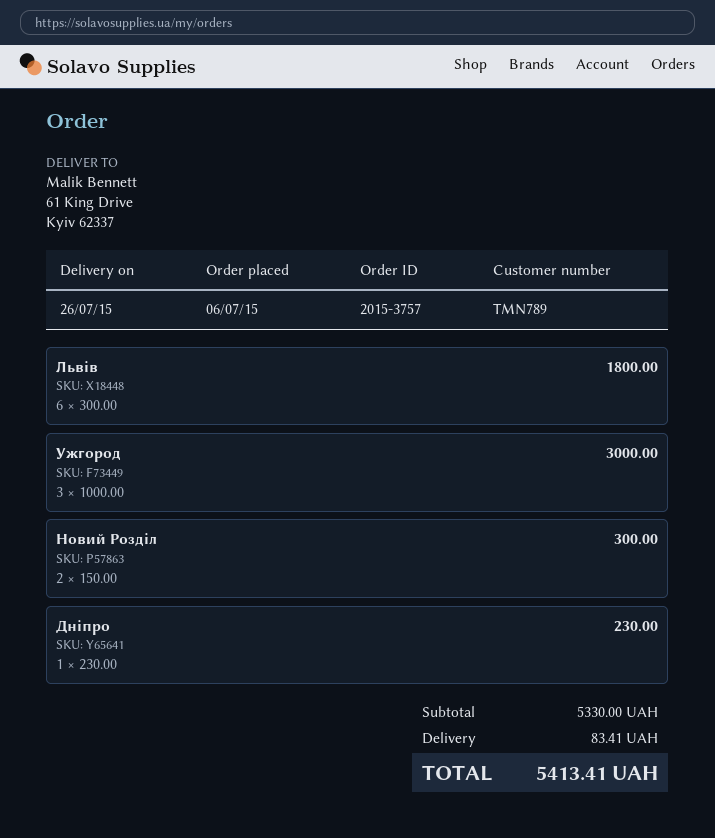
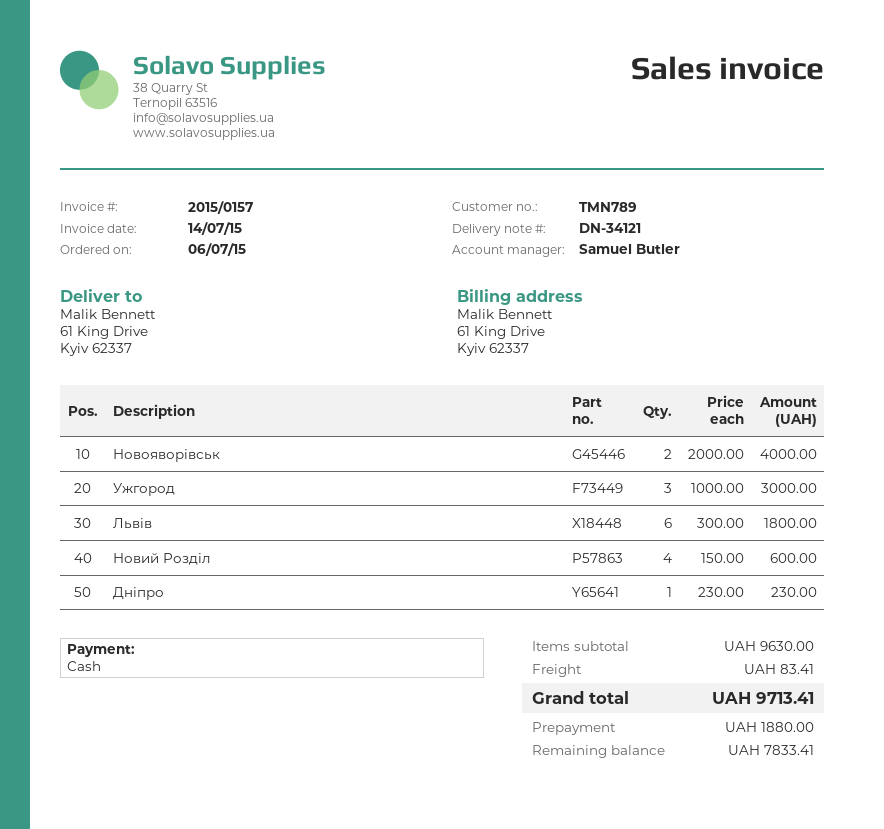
Новий Розділ: 2 x 150.00 = 300.00 -> 4 x 150.00 = 600.00
Новояворівськ: none -> 2 x 2000.00 = 4000.00
subtotal: 5330.00 -> 9630.00
total: 5413.41 -> 9713.41

